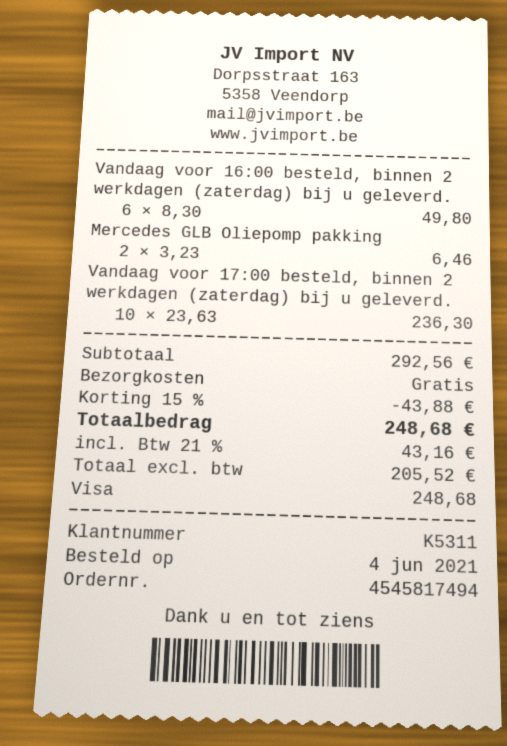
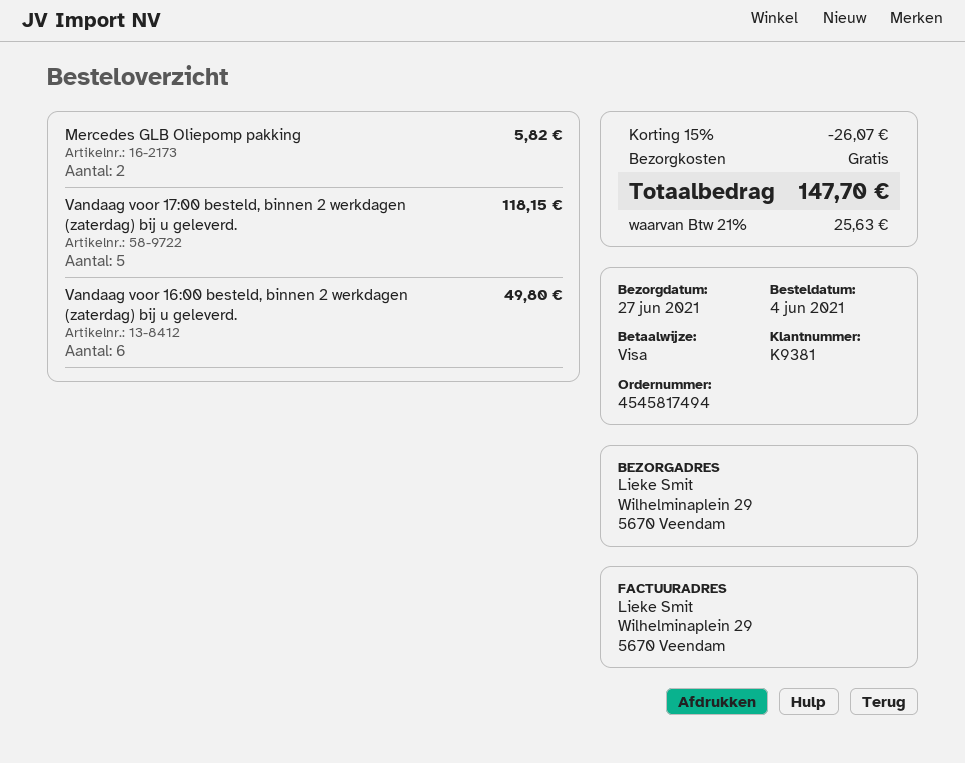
customer number: K5311 -> K9381
Mercedes GLB Oliepomp pakking: 2 for 6.46 -> 2 for 5.82
Vandaag voor 17:00 besteld, binnen 2 werkdagen (zaterdag) bij u geleverd.: 10 for 236.30 -> 5 for 118.15
discount: 15% = 43.88 -> 15% = 26.07
tax: 21% = 43.16 -> 21% = 25.63
total: 248.68 -> 147.70

